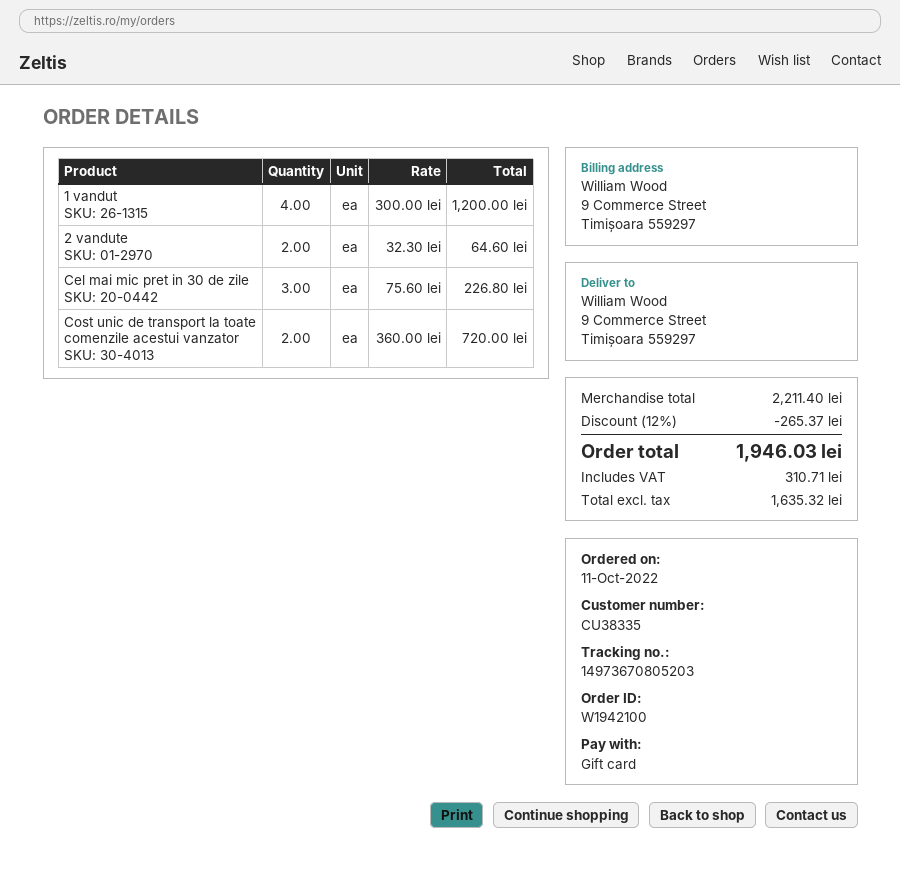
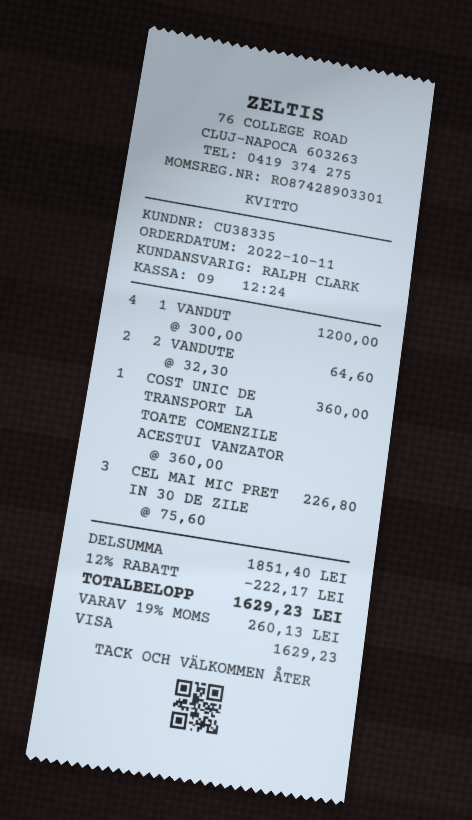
payment method: gift card -> Visa
Cost unic de transport la toate comenzile acestui vanzator: 2 x 360.00 = 720.00 -> 1 x 360.00 = 360.00
subtotal: 2211.40 -> 1851.40
discount: 12% = 265.37 -> 12% = 222.17
tax: 310.71 -> 260.13
total: 1946.03 -> 1629.23

